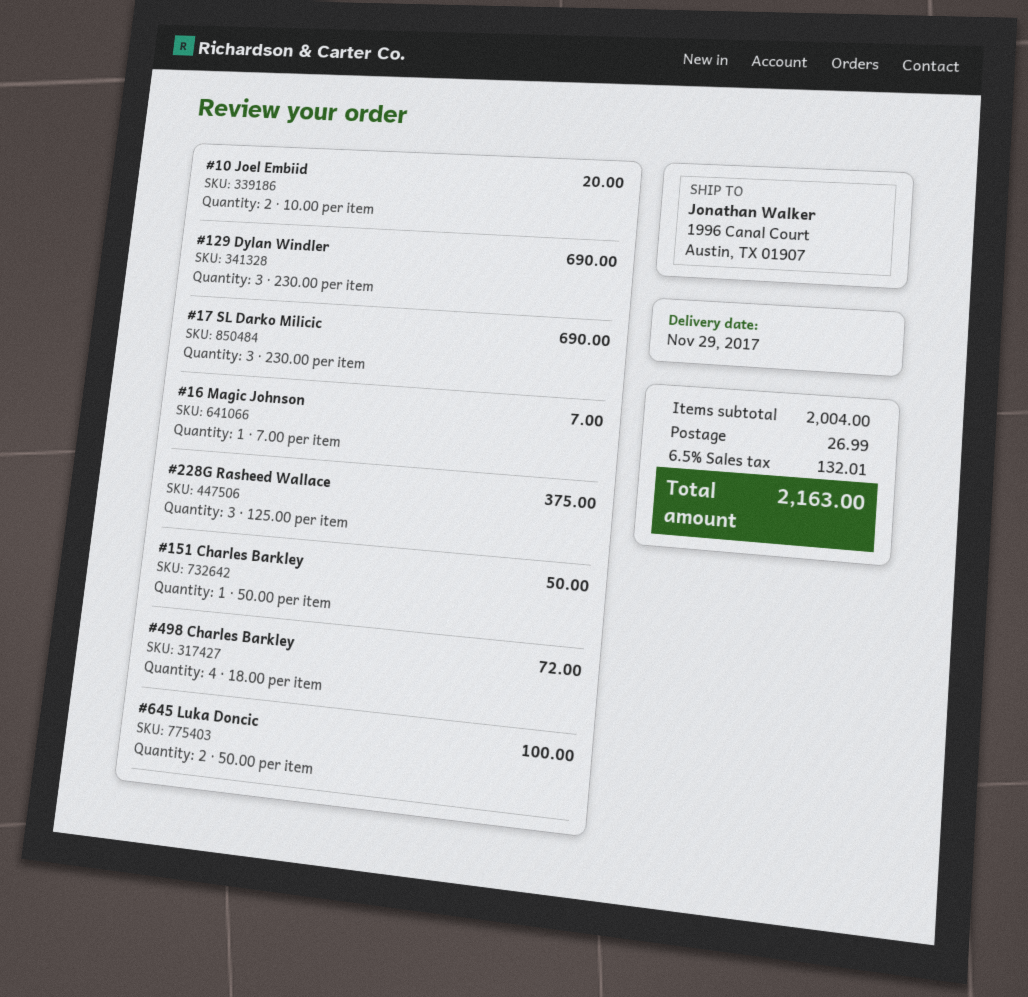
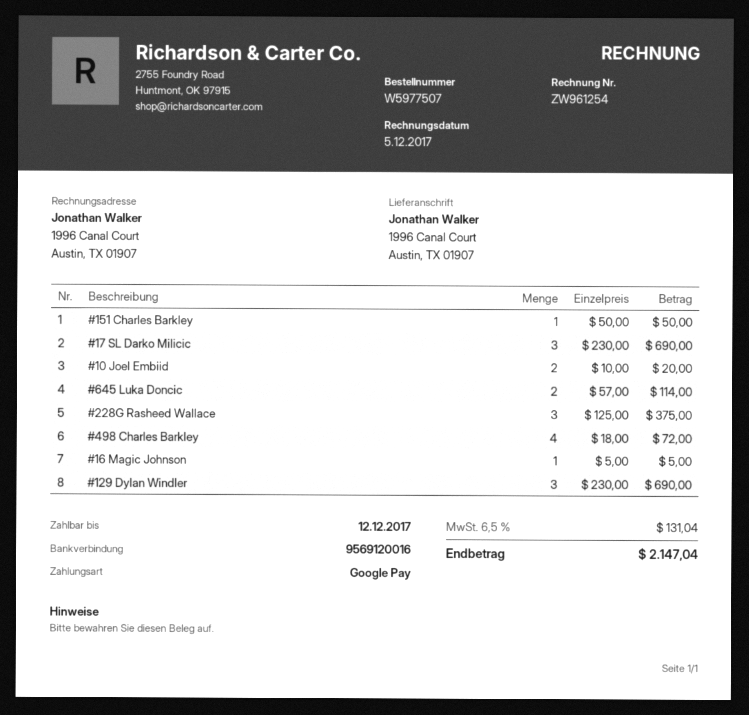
#16 Magic Johnson: 1 x 7.00 = 7.00 -> 1 x 5.00 = 5.00
#645 Luka Doncic: 2 x 50.00 = 100.00 -> 2 x 57.00 = 114.00
shipping: 26.99 -> none
tax: 6.5% = 132.01 -> 6.5% = 131.04
total: 2163.00 -> 2147.04

